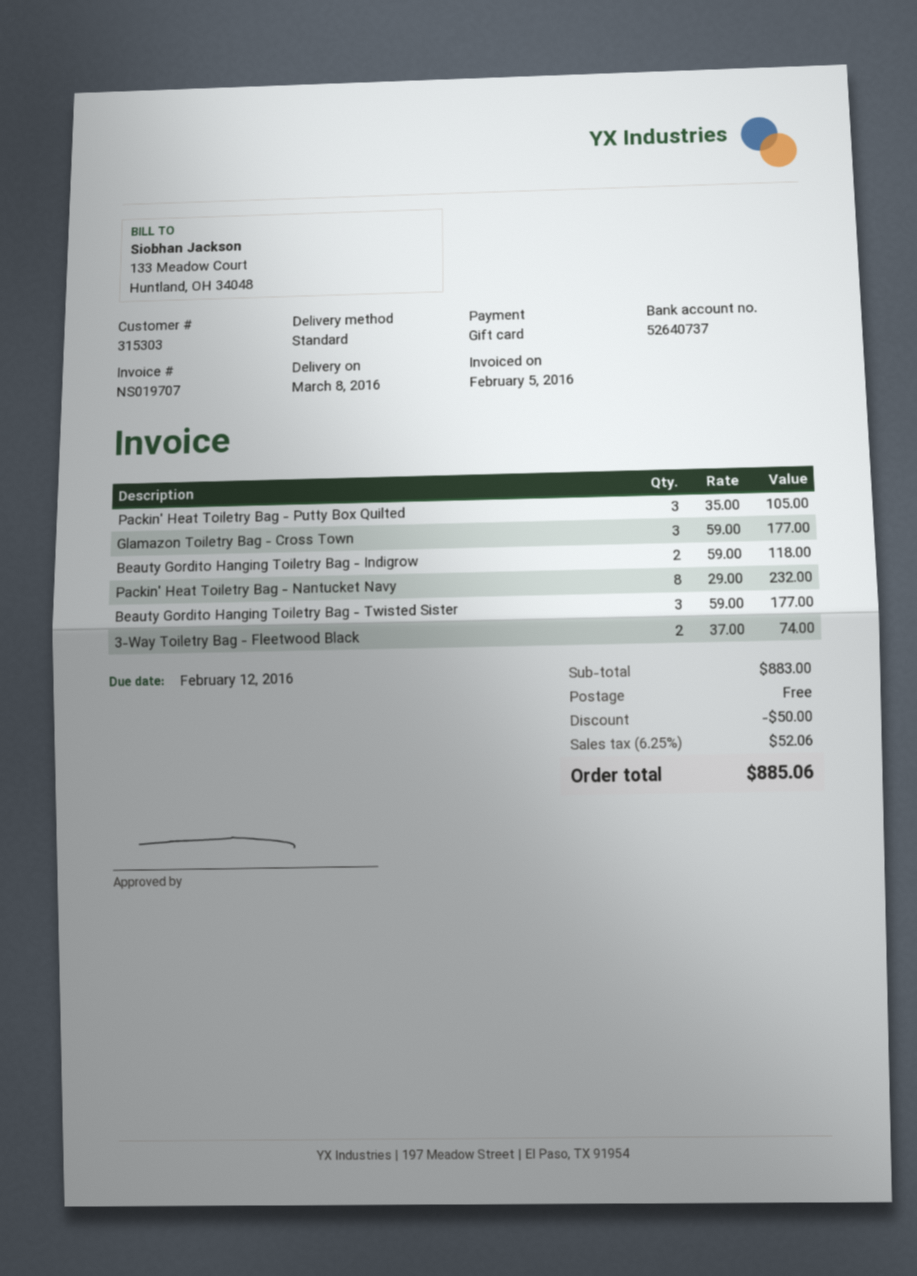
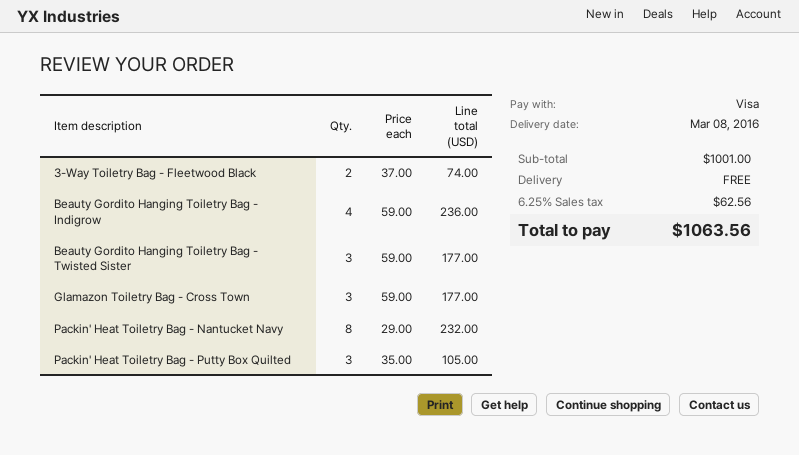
payment method: gift card -> Visa
Beauty Gordito Hanging Toiletry Bag - Indigrow: 2 x 59.00 = 118.00 -> 4 x 59.00 = 236.00
subtotal: 883.00 -> 1001.00
discount: 50.00 -> none
tax: 6.25% = 52.06 -> 6.25% = 62.56
total: 885.06 -> 1063.56

